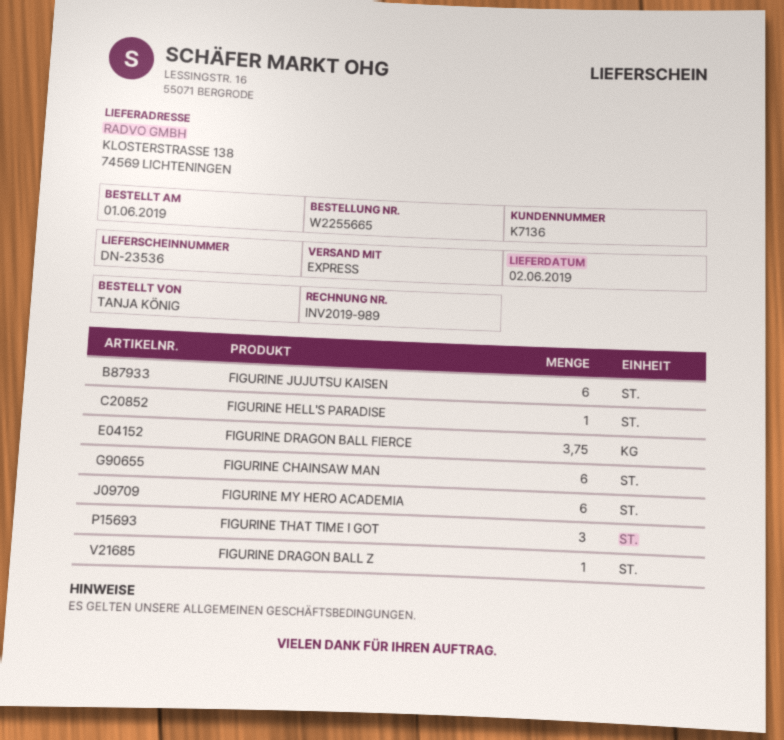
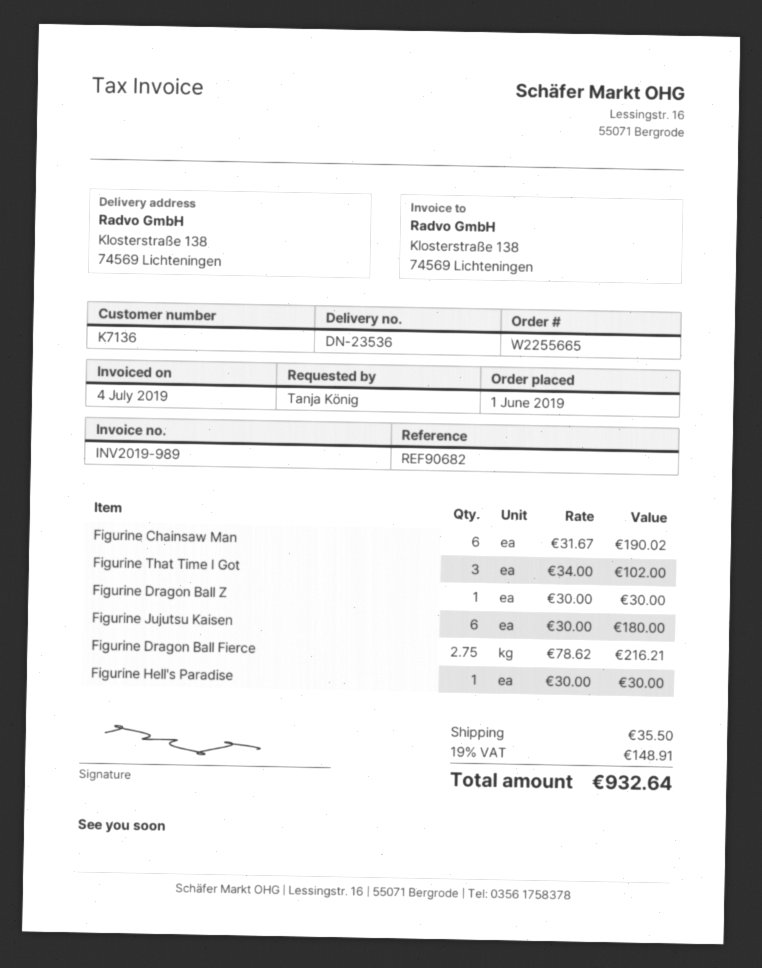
FIGURINE DRAGON BALL FIERCE: 3.75 -> 2.75
FIGURINE MY HERO ACADEMIA: 6 -> none

